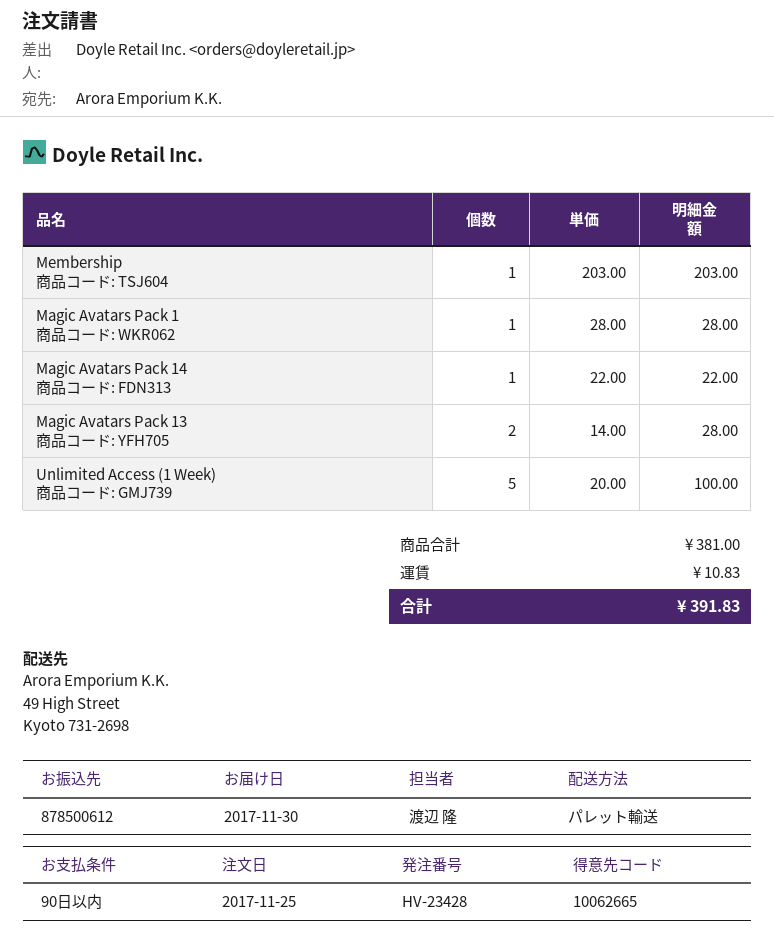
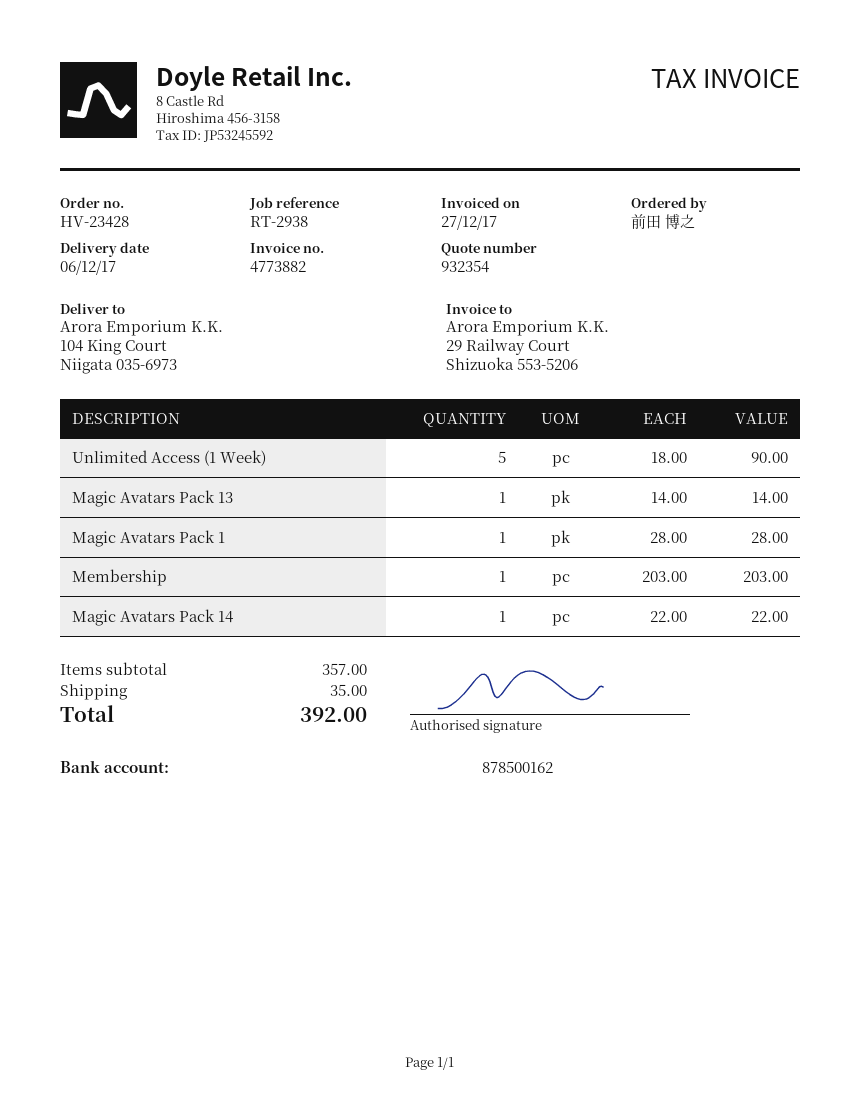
delivery date: 2017-11-30 -> 2017-12-06
bank account: 878500612 -> 878500162
ship to: 49 High Street, Kyoto 731-2698 -> 104 King Court, Niigata 035-6973
Magic Avatars Pack 13: 2 x 14.00 = 28.00 -> 1 x 14.00 = 14.00
Unlimited Access (1 Week): 5 x 20.00 = 100.00 -> 5 x 18.00 = 90.00
subtotal: 381.00 -> 357.00
shipping: 10.83 -> 35.00
total: 391.83 -> 392.00

